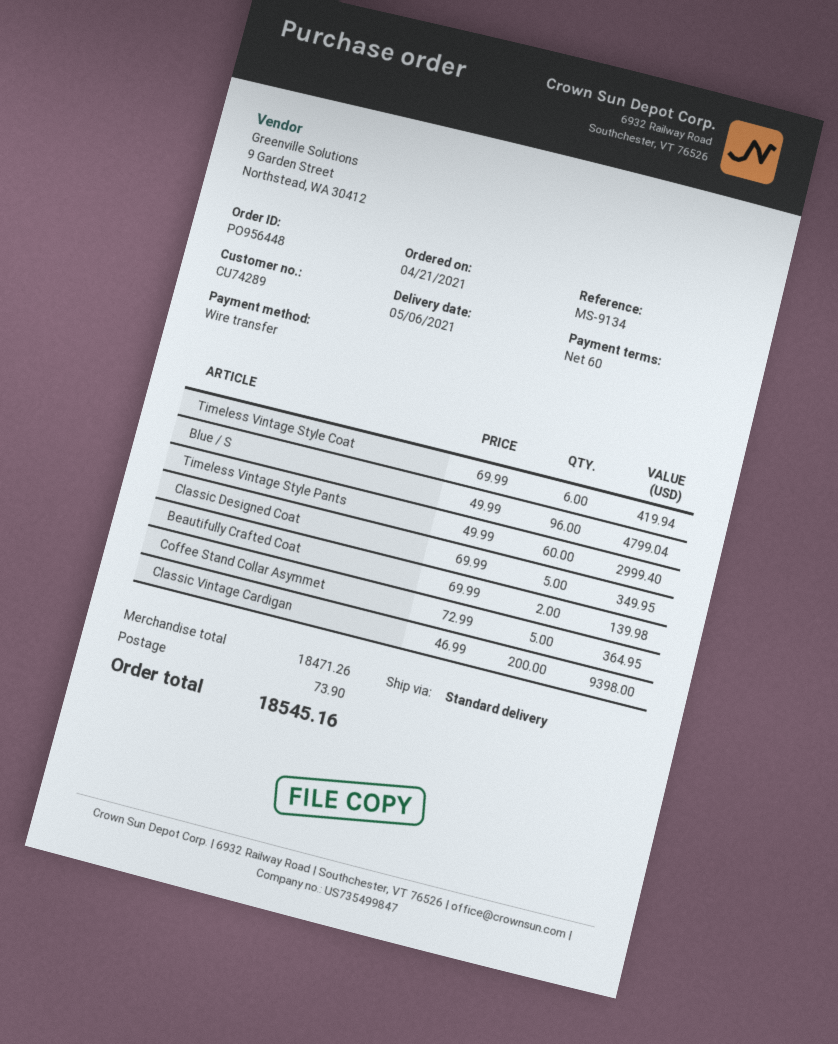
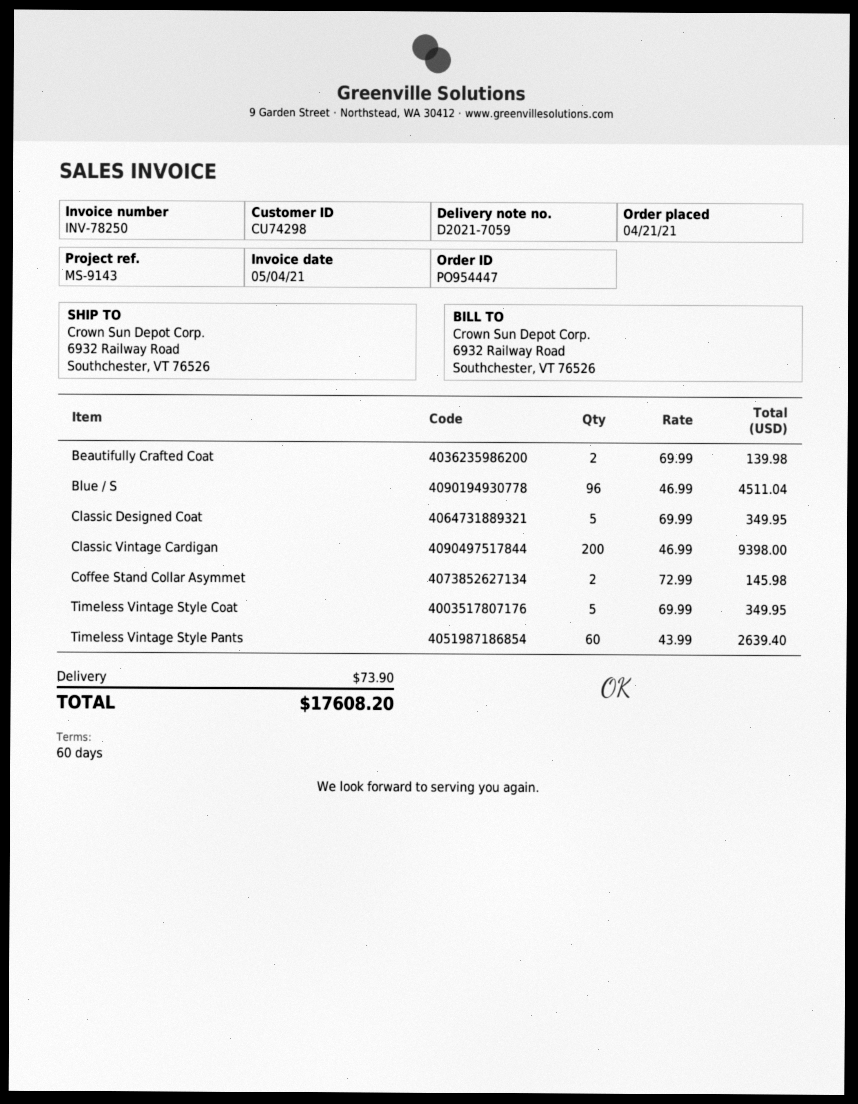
order number: PO956448 -> PO954447
customer number: CU74289 -> CU74298
reference: MS-9134 -> MS-9143
Timeless Vintage Style Coat: 6 x 69.99 = 419.94 -> 5 x 69.99 = 349.95
Blue / S: 96 x 49.99 = 4799.04 -> 96 x 46.99 = 4511.04
Timeless Vintage Style Pants: 60 x 49.99 = 2999.40 -> 60 x 43.99 = 2639.40
Coffee Stand Collar Asymmet: 5 x 72.99 = 364.95 -> 2 x 72.99 = 145.98
total: 18545.16 -> 17608.20

